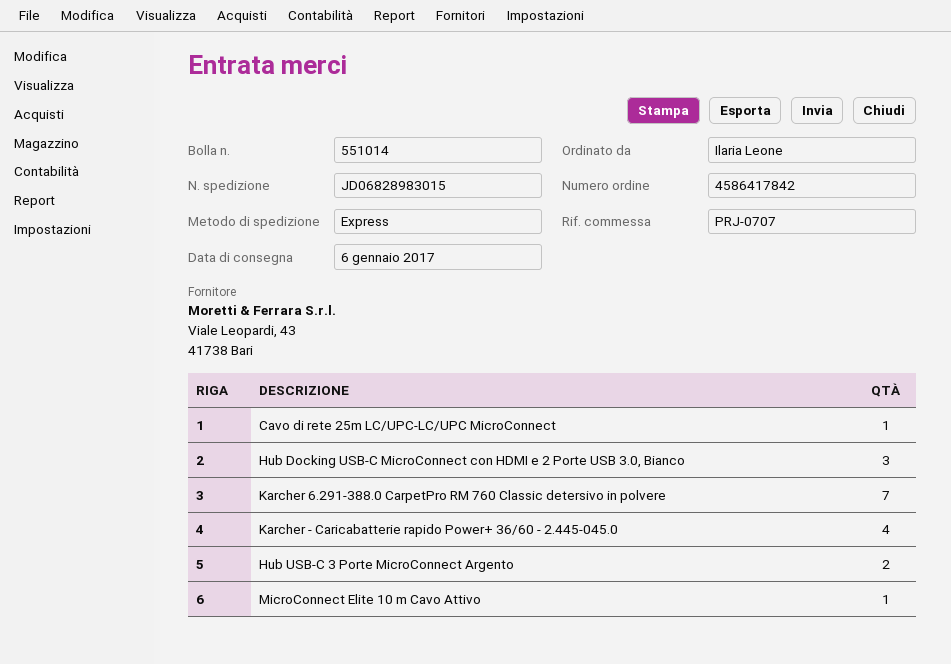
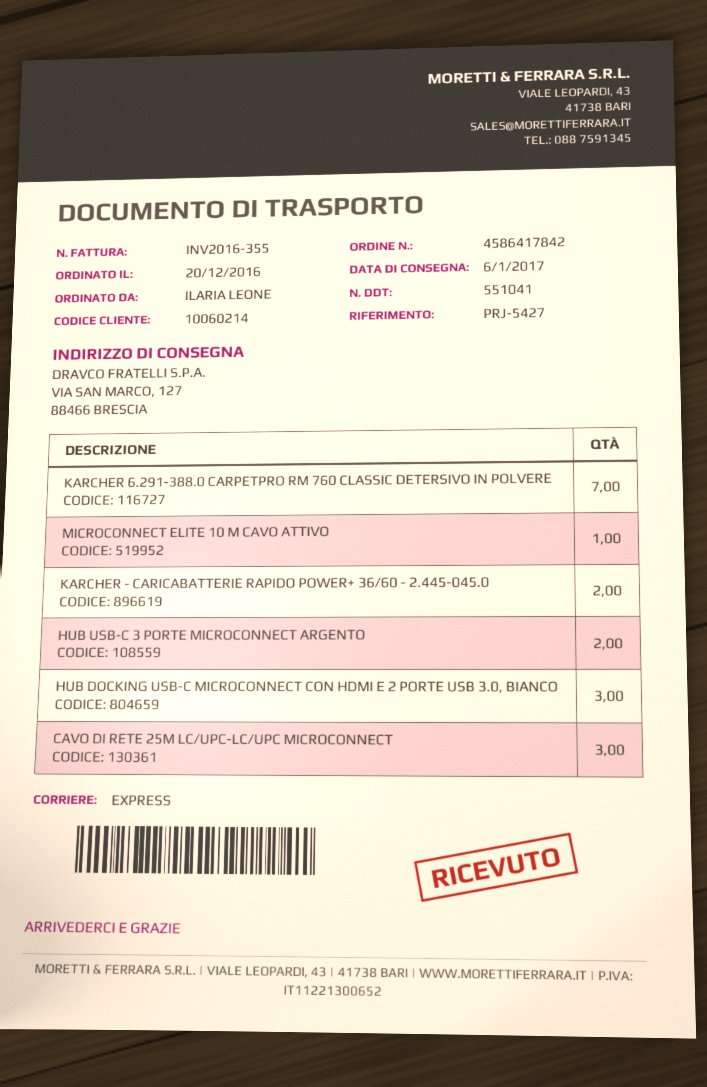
delivery note number: 551014 -> 551041
reference: PRJ-0707 -> PRJ-5427
Cavo di rete 25m LC/UPC-LC/UPC MicroConnect: 1 -> 3
Karcher - Caricabatterie rapido Power+ 36/60 - 2.445-045.0: 4 -> 2

